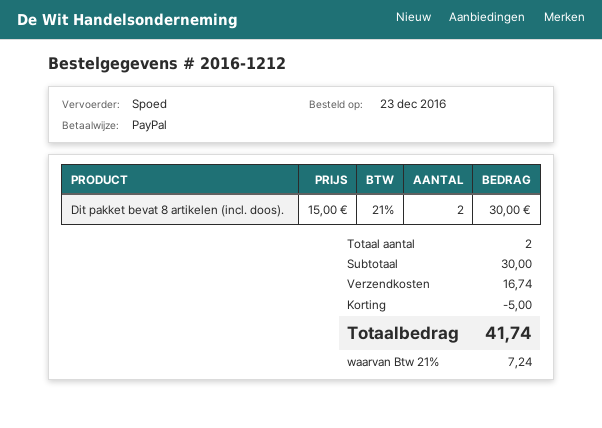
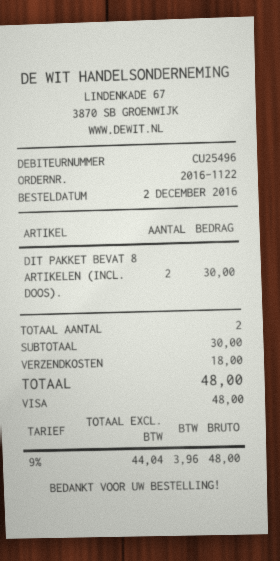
order number: 2016-1212 -> 2016-1122
order date: 2016-12-23 -> 2016-12-02
payment method: PayPal -> Visa
discount: 5.00 -> none
shipping: 16.74 -> 18.00
tax: 21% = 7.24 -> 9% = 3.96
total: 41.74 -> 48.00

